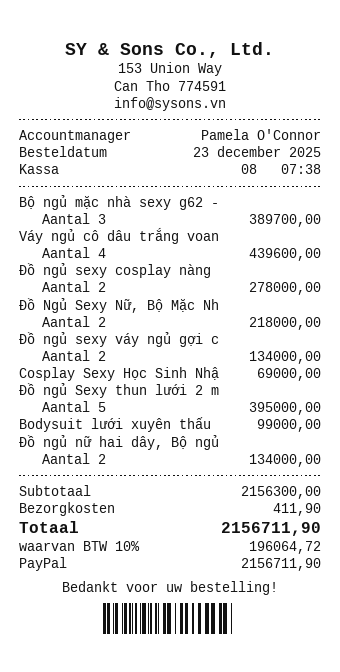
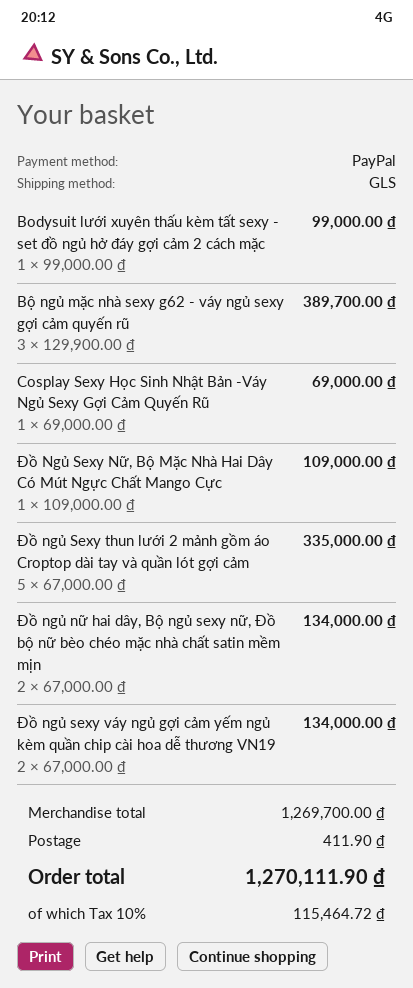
Váy ngủ cô dâu trắng voan: 4 for 439600.00 -> none
Đồ ngủ sexy cosplay nàng: 2 for 278000.00 -> none
Đồ Ngủ Sexy Nữ, Bộ Mặc Nh: 2 for 218000.00 -> 1 for 109000.00
Đồ ngủ Sexy thun lưới 2 m: 5 for 395000.00 -> 5 for 335000.00
subtotal: 2156300.00 -> 1269700.00
tax: 10% = 196064.72 -> 10% = 115464.72
total: 2156711.90 -> 1270111.90

